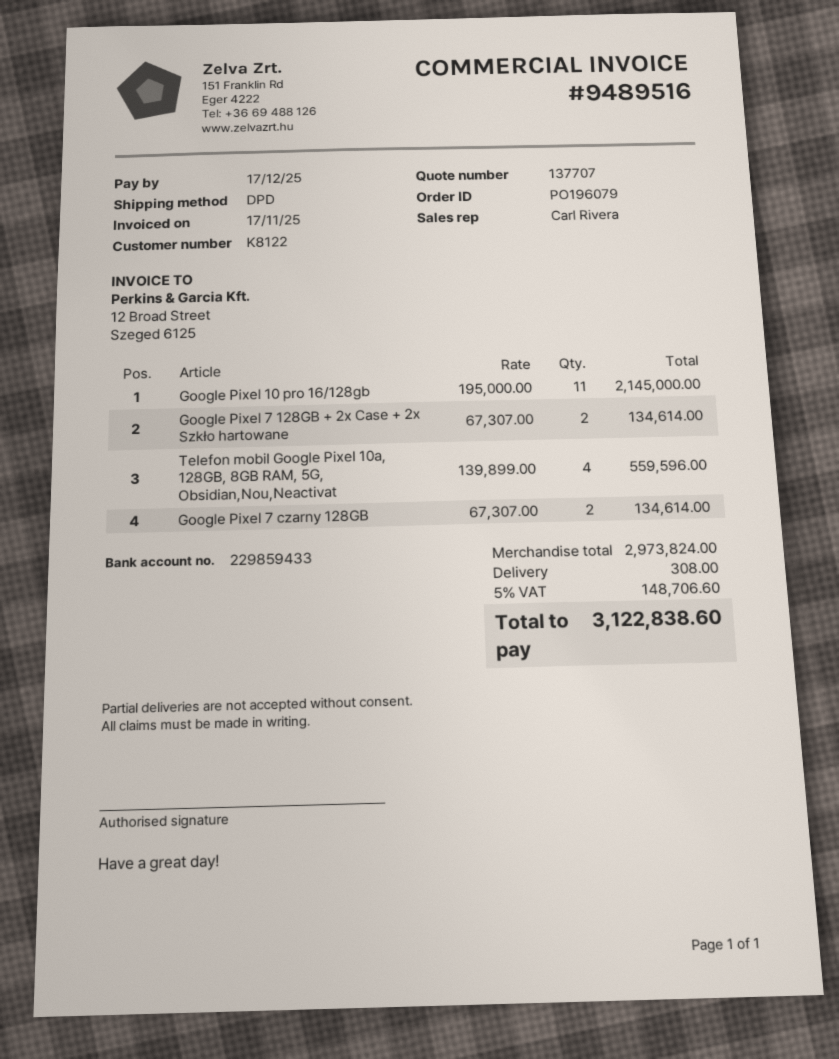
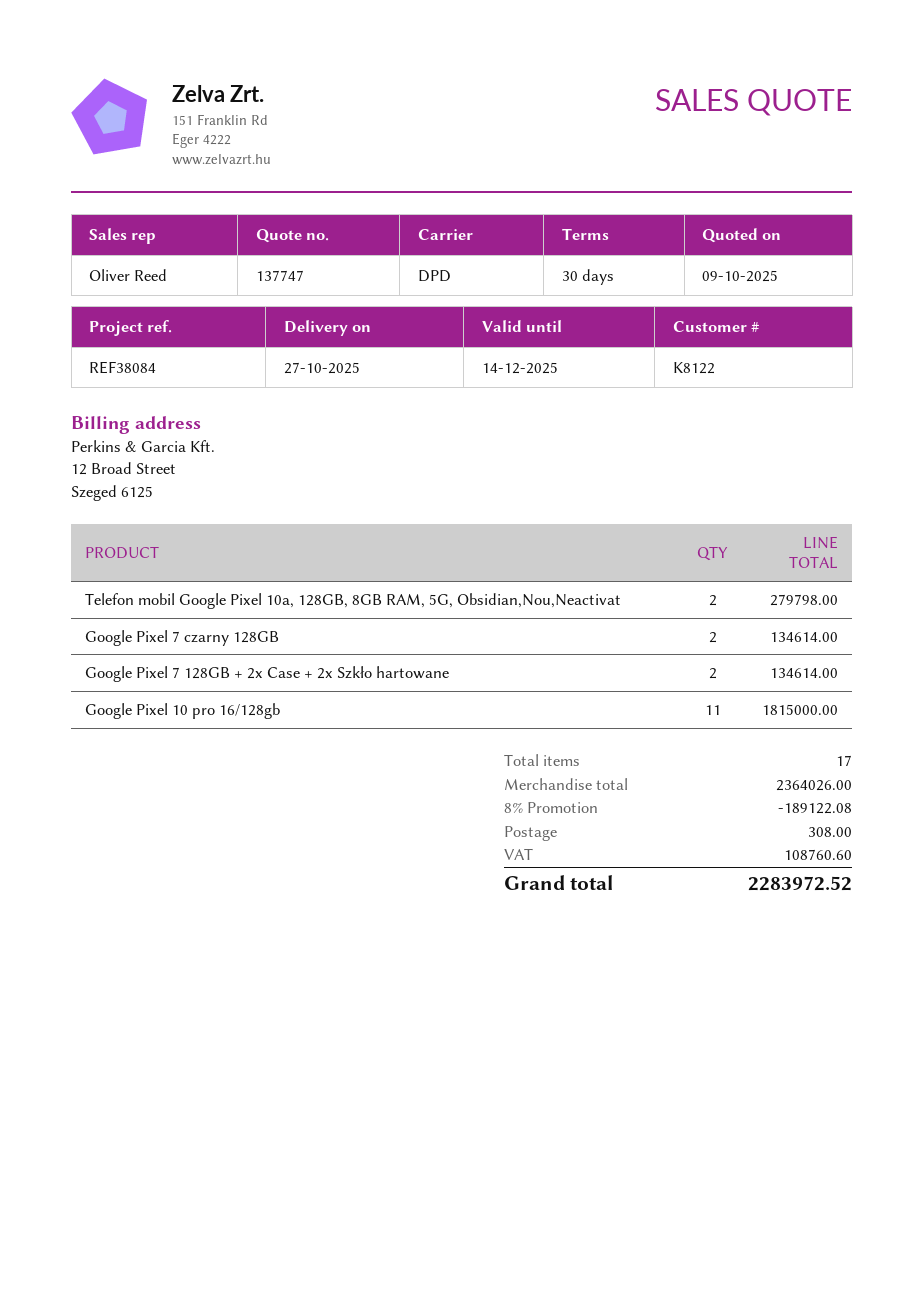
quote number: 137707 -> 137747
sales rep: Carl Rivera -> Oliver Reed
Google Pixel 10 pro 16/128gb: 11 for 2145000.00 -> 11 for 1815000.00
Telefon mobil Google Pixel 10a, 128GB, 8GB RAM, 5G, Obsidian,Nou,Neactivat: 4 for 559596.00 -> 2 for 279798.00
subtotal: 2973824.00 -> 2364026.00
discount: none -> 8% = 189122.08
tax: 148706.60 -> 108760.60
total: 3122838.60 -> 2283972.52

